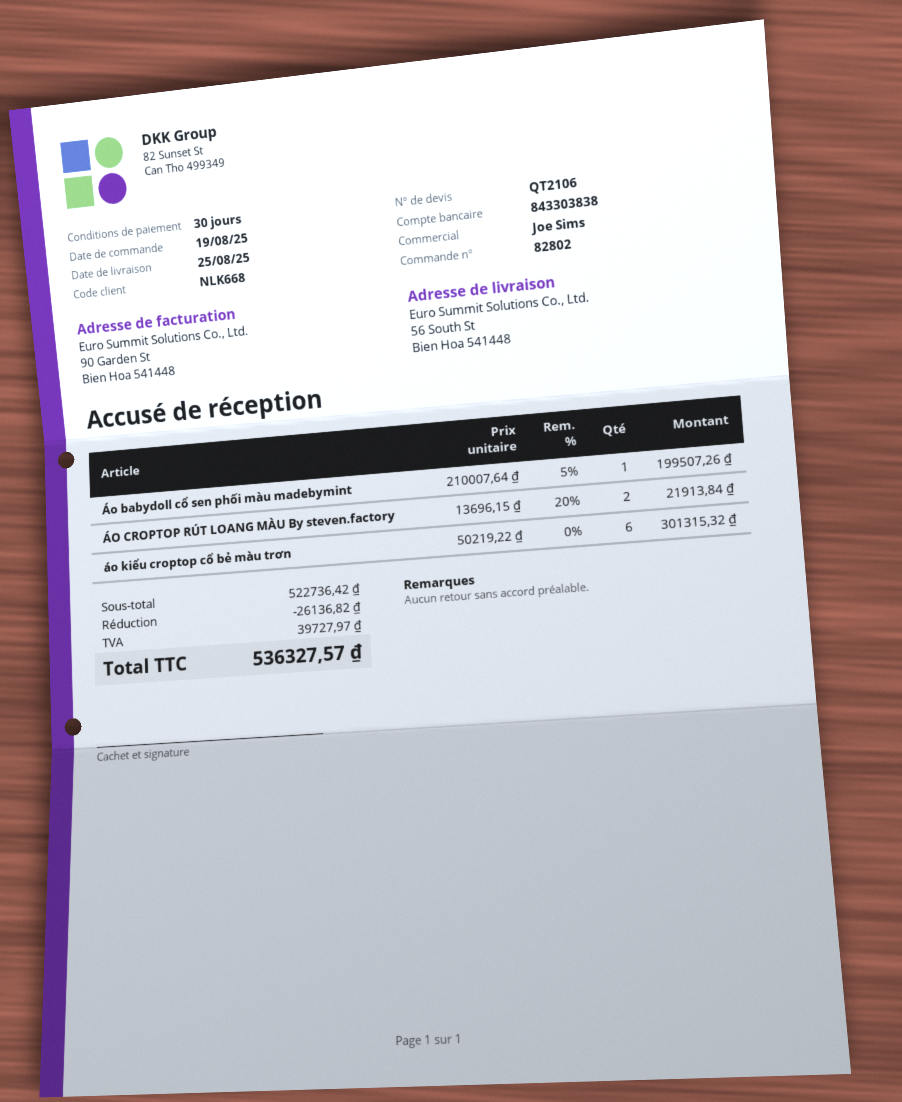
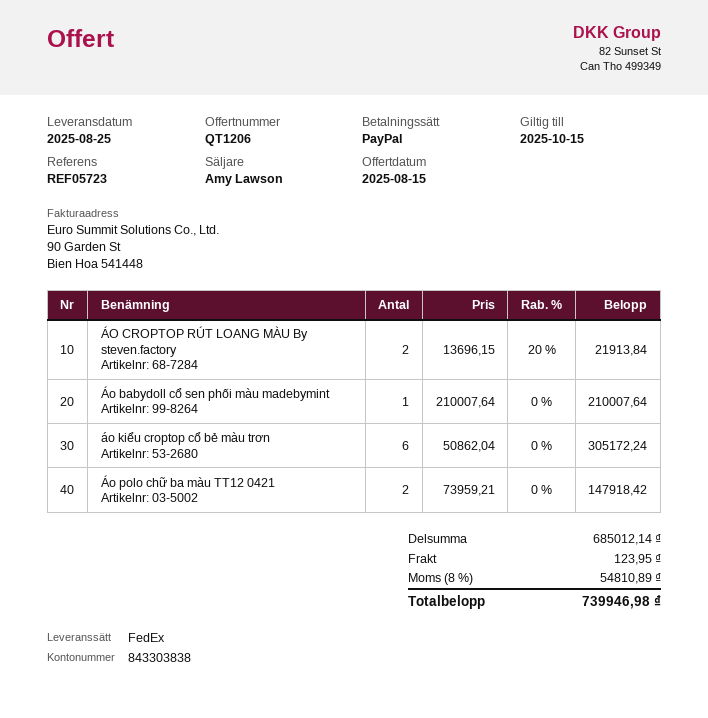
quote number: QT2106 -> QT1206
sales rep: Joe Sims -> Amy Lawson
Áo babydoll cổ sen phối màu madebymint: 1 x 210007.64 - 5% = 199507.26 -> 1 x 210007.64 = 210007.64
áo kiểu croptop cổ bẻ màu trơn: 6 x 50219.22 = 301315.32 -> 6 x 50862.04 = 305172.24
Áo polo chữ ba màu TT12 0421: none -> 2 x 73959.21 = 147918.42
subtotal: 522736.42 -> 685012.14
discount: 26136.82 -> none
shipping: none -> 123.95
tax: 39727.97 -> 54810.89
total: 536327.57 -> 739946.98

